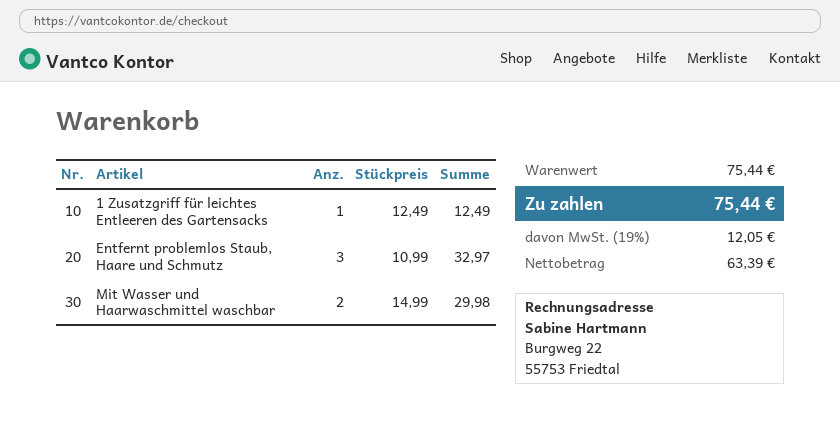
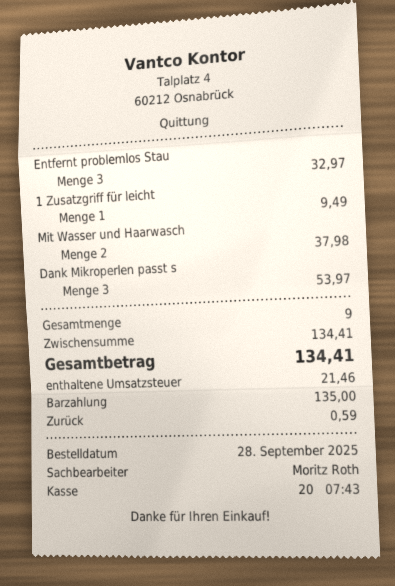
1 Zusatzgriff für leichtes Entleeren des Gartensacks: 1 for 12.49 -> 1 for 9.49
Mit Wasser und Haarwaschmittel waschbar: 2 for 29.98 -> 2 for 37.98
Dank Mikroperlen passt s: none -> 3 for 53.97
subtotal: 75.44 -> 134.41
tax: 12.05 -> 21.46
total: 75.44 -> 134.41

